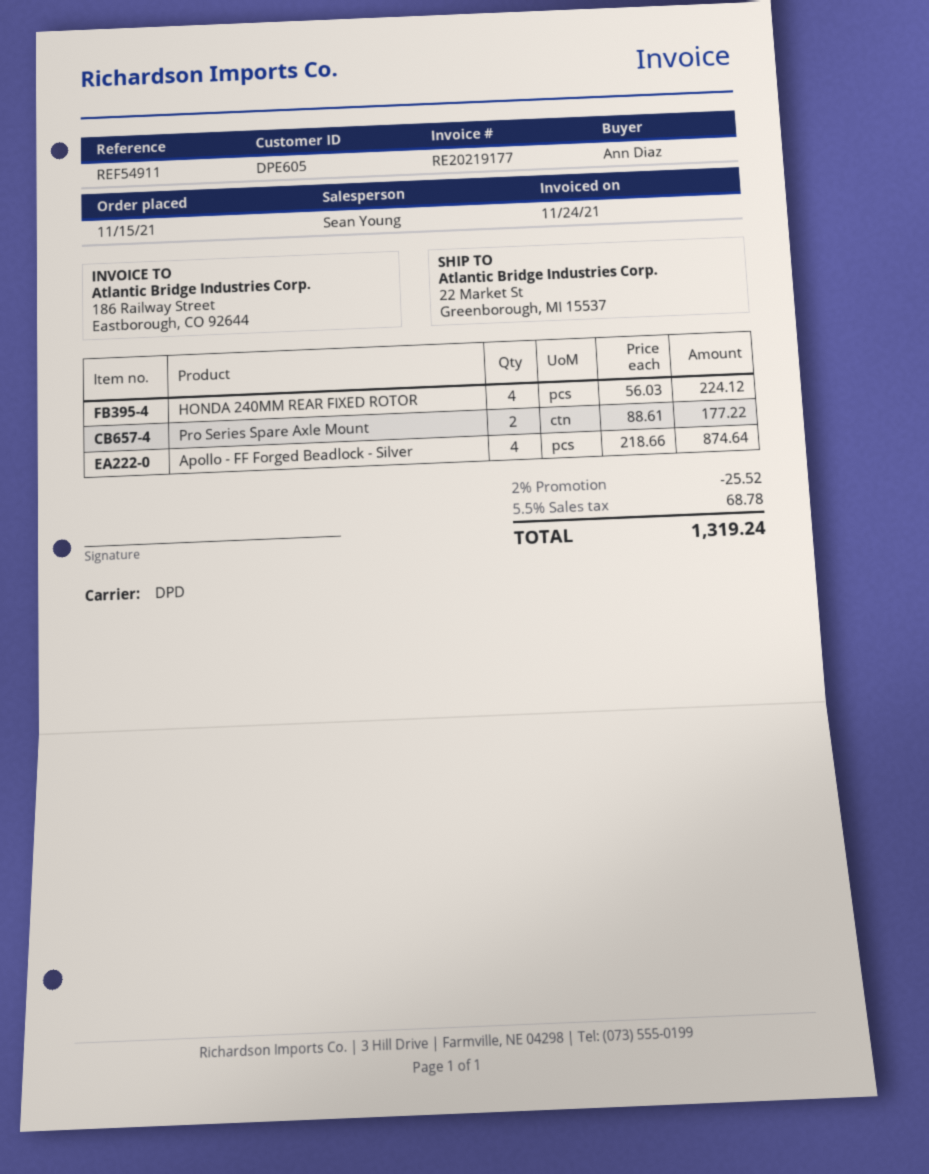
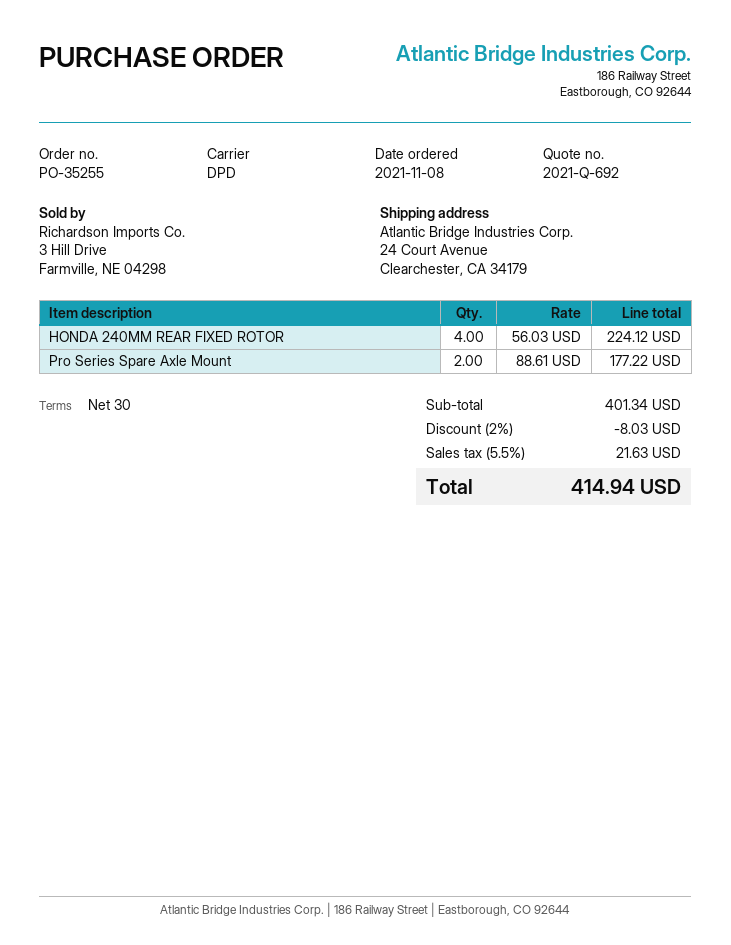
order date: 2021-11-15 -> 2021-11-08
ship to: 22 Market St, Greenborough, MI 15537 -> 24 Court Avenue, Clearchester, CA 34179
Apollo - FF Forged Beadlock - Silver: 4 x 218.66 = 874.64 -> none
discount: 2% = 25.52 -> 2% = 8.03
tax: 5.5% = 68.78 -> 5.5% = 21.63
total: 1319.24 -> 414.94

